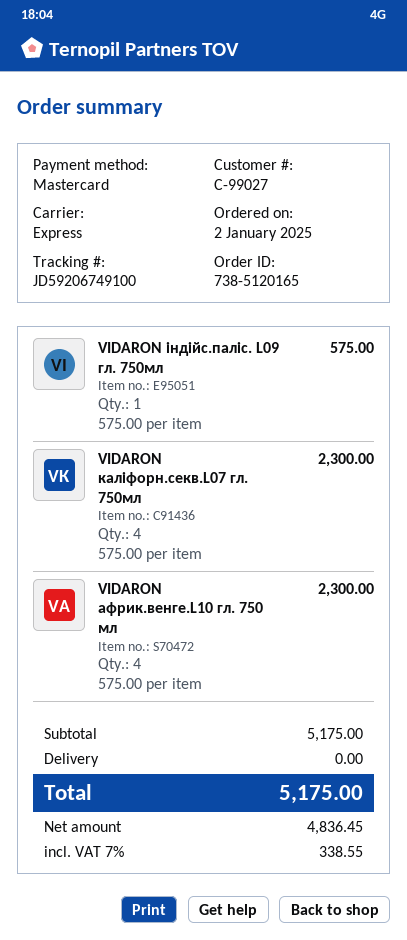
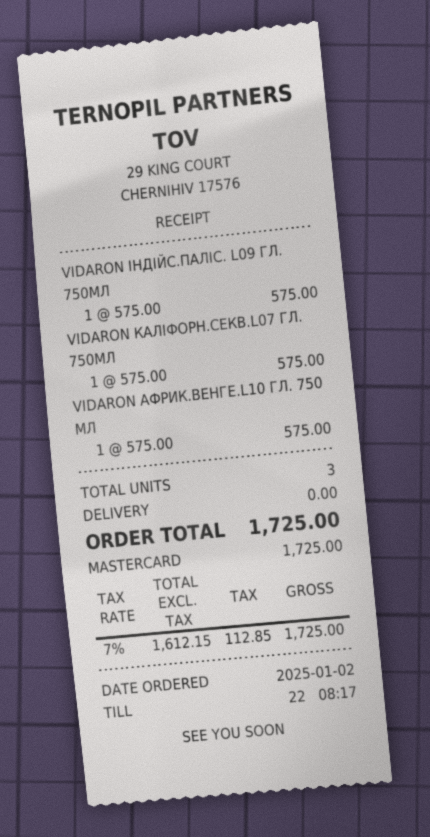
VIDARON каліфорн.секв.L07 гл. 750мл: 4 x 575.00 = 2300.00 -> 1 x 575.00 = 575.00
VIDARON африк.венге.L10 гл. 750 мл: 4 x 575.00 = 2300.00 -> 1 x 575.00 = 575.00
net: 4836.45 -> 1612.15
tax: 7% = 338.55 -> 7% = 112.85
total: 5175.00 -> 1725.00

